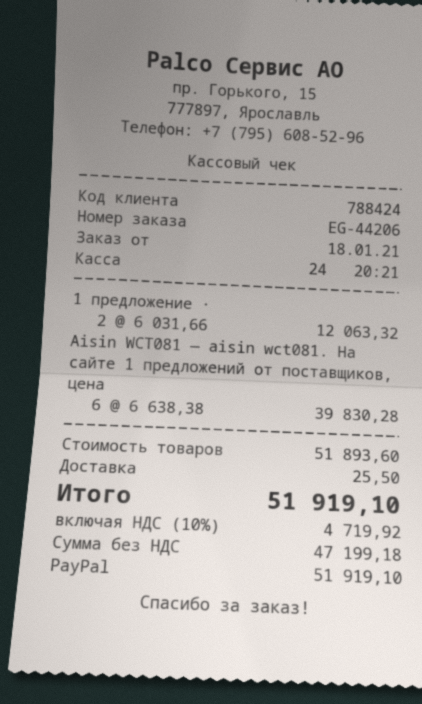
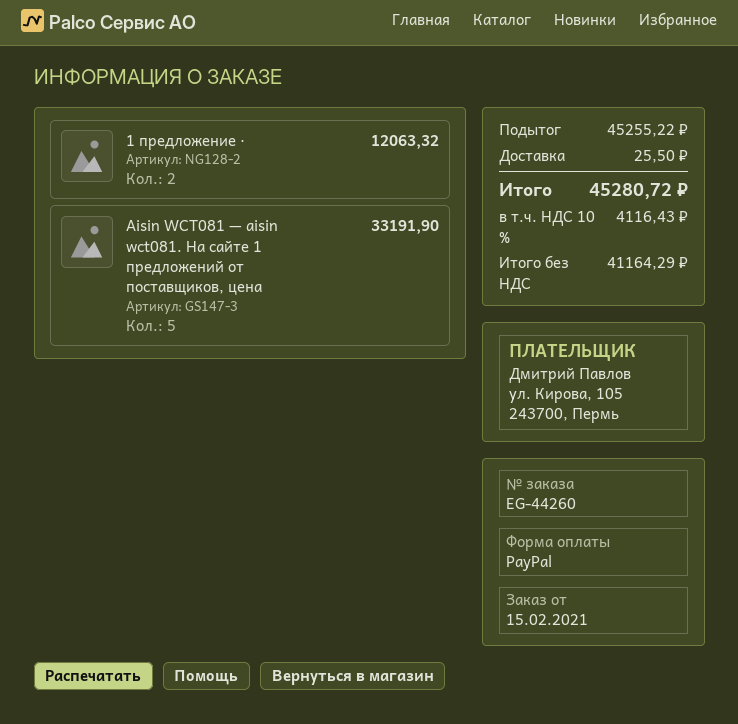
order number: EG-44206 -> EG-44260
order date: 2021-01-18 -> 2021-02-15
Aisin WCT081 — aisin wct081. На сайте 1 предложений от поставщиков, цена: 6 for 39830.28 -> 5 for 33191.90
subtotal: 51893.60 -> 45255.22
net: 47199.18 -> 41164.29
tax: 10% = 4719.92 -> 10% = 4116.43
total: 51919.10 -> 45280.72

